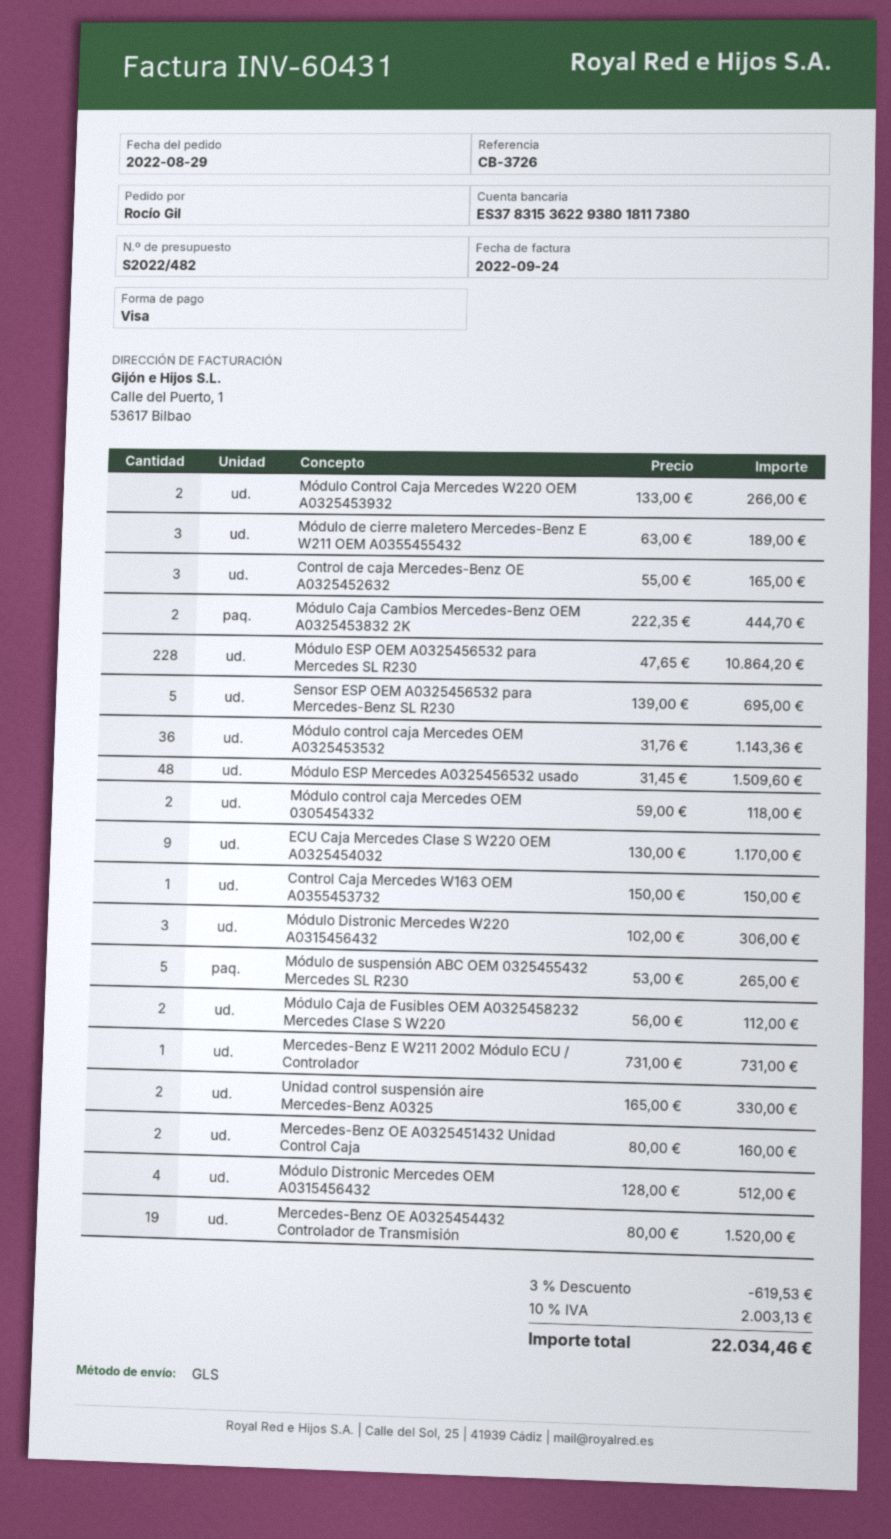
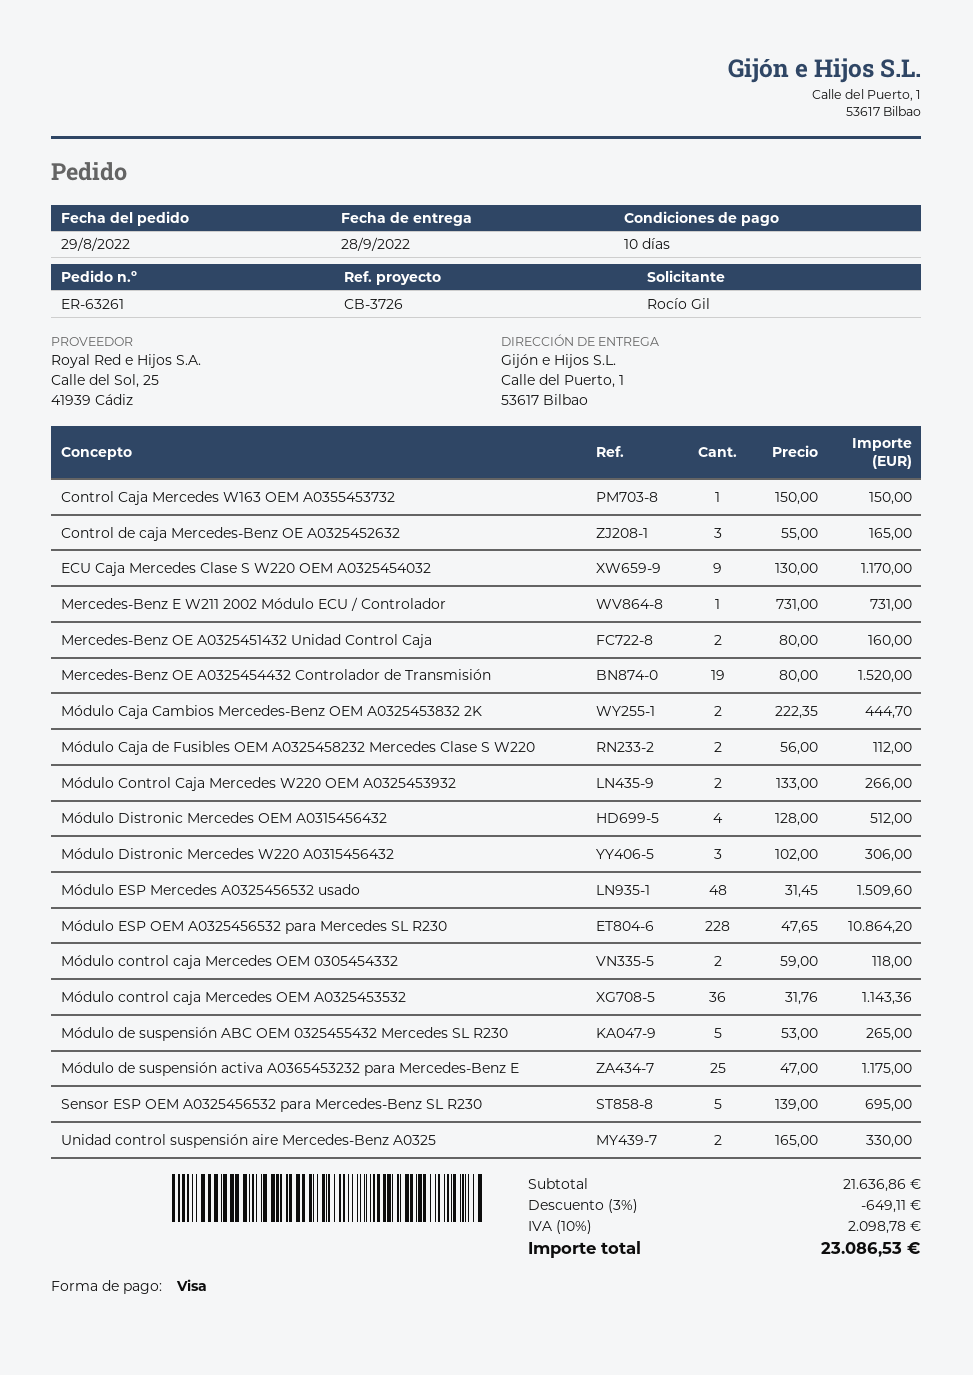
Módulo de cierre maletero Mercedes-Benz E W211 OEM A0355455432: 3 x 63.00 = 189.00 -> none
Módulo de suspensión activa A0365453232 para Mercedes-Benz E: none -> 25 x 47.00 = 1175.00
discount: 3% = 619.53 -> 3% = 649.11
tax: 10% = 2003.13 -> 10% = 2098.78
total: 22034.46 -> 23086.53

